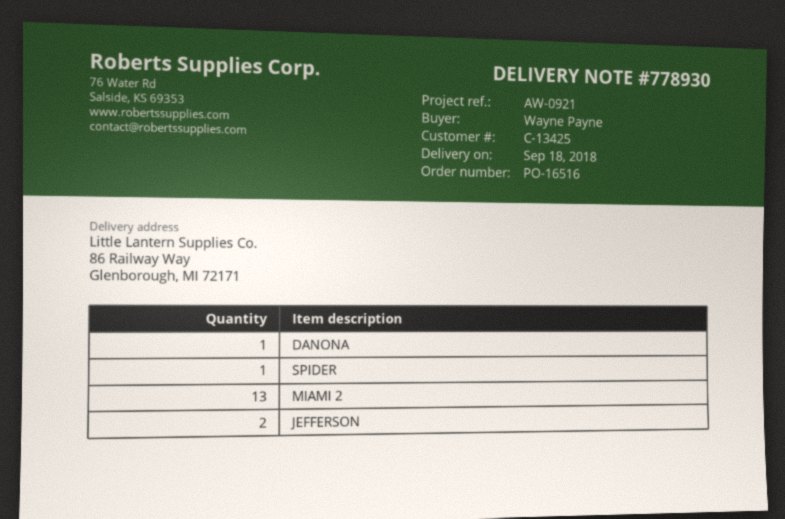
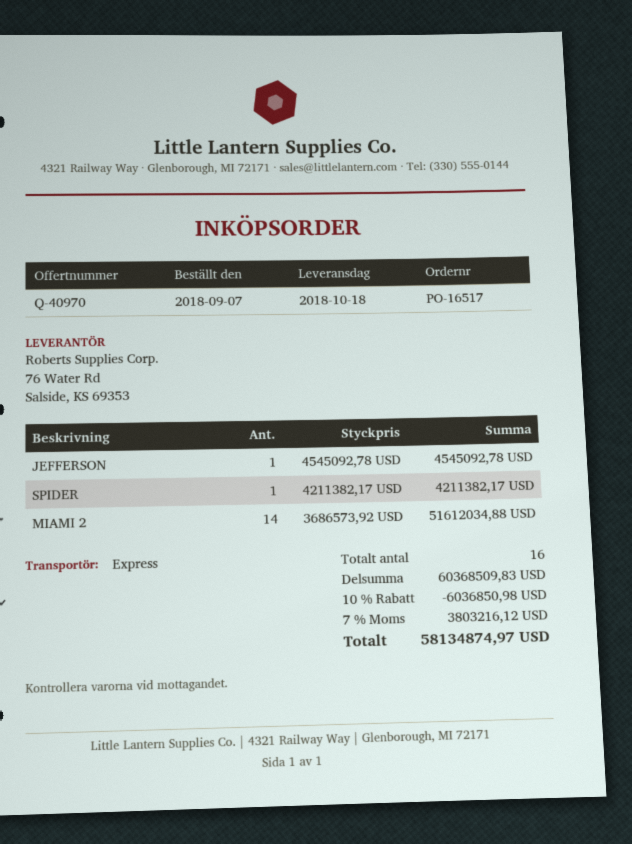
order number: PO-16516 -> PO-16517
delivery date: 2018-09-18 -> 2018-10-18
DANONA: 1 -> none
MIAMI 2: 13 -> 14
JEFFERSON: 2 -> 1

